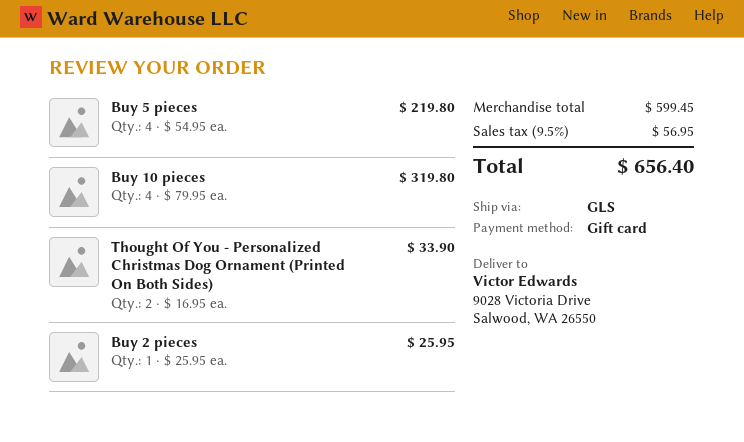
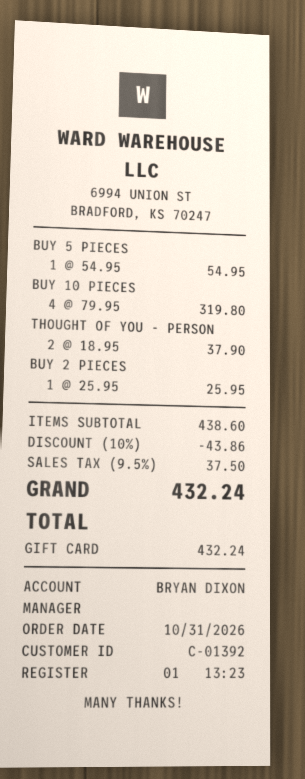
Buy 5 pieces: 4 x 54.95 = 219.80 -> 1 x 54.95 = 54.95
Thought Of You - Personalized Christmas Dog Ornament (Printed On Both Sides): 2 x 16.95 = 33.90 -> 2 x 18.95 = 37.90
subtotal: 599.45 -> 438.60
discount: none -> 10% = 43.86
tax: 9.5% = 56.95 -> 9.5% = 37.50
total: 656.40 -> 432.24

